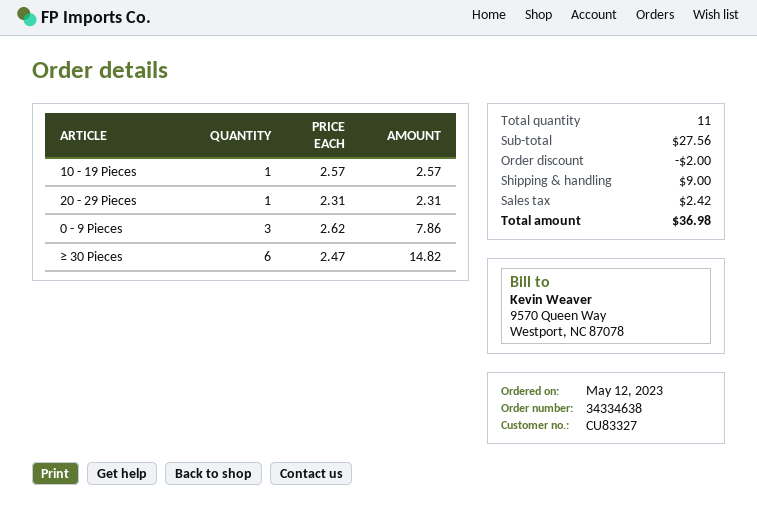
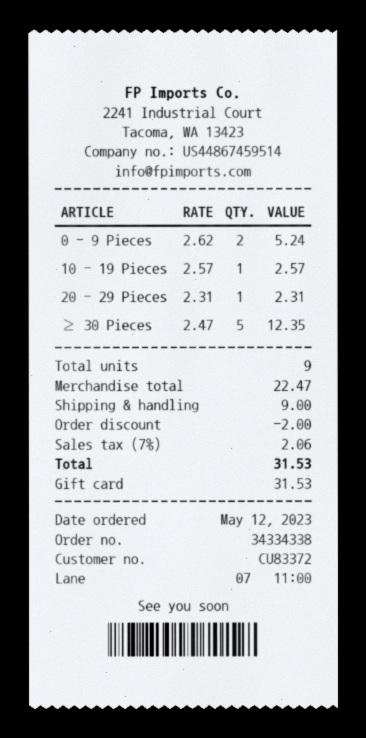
order number: 34334638 -> 34334338
customer number: CU83327 -> CU83372
0 - 9 Pieces: 3 x 2.62 = 7.86 -> 2 x 2.62 = 5.24
≥ 30 Pieces: 6 x 2.47 = 14.82 -> 5 x 2.47 = 12.35
total quantity: 11 -> 9
subtotal: 27.56 -> 22.47
tax: 2.42 -> 2.06
total: 36.98 -> 31.53

